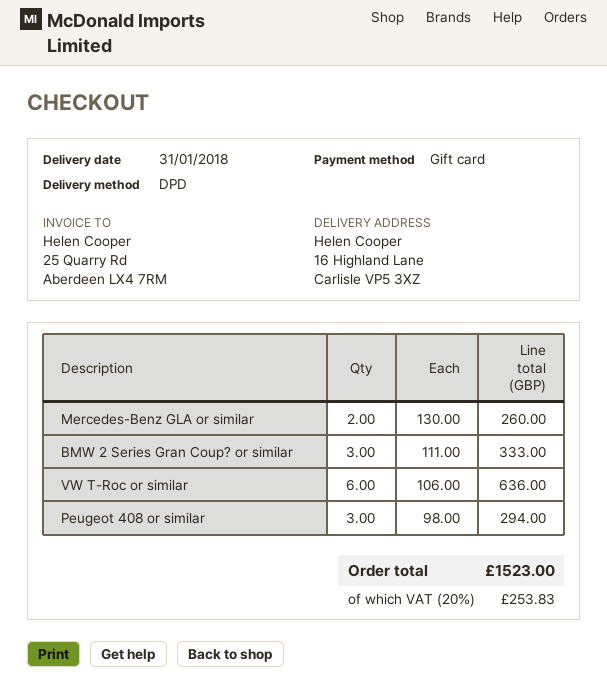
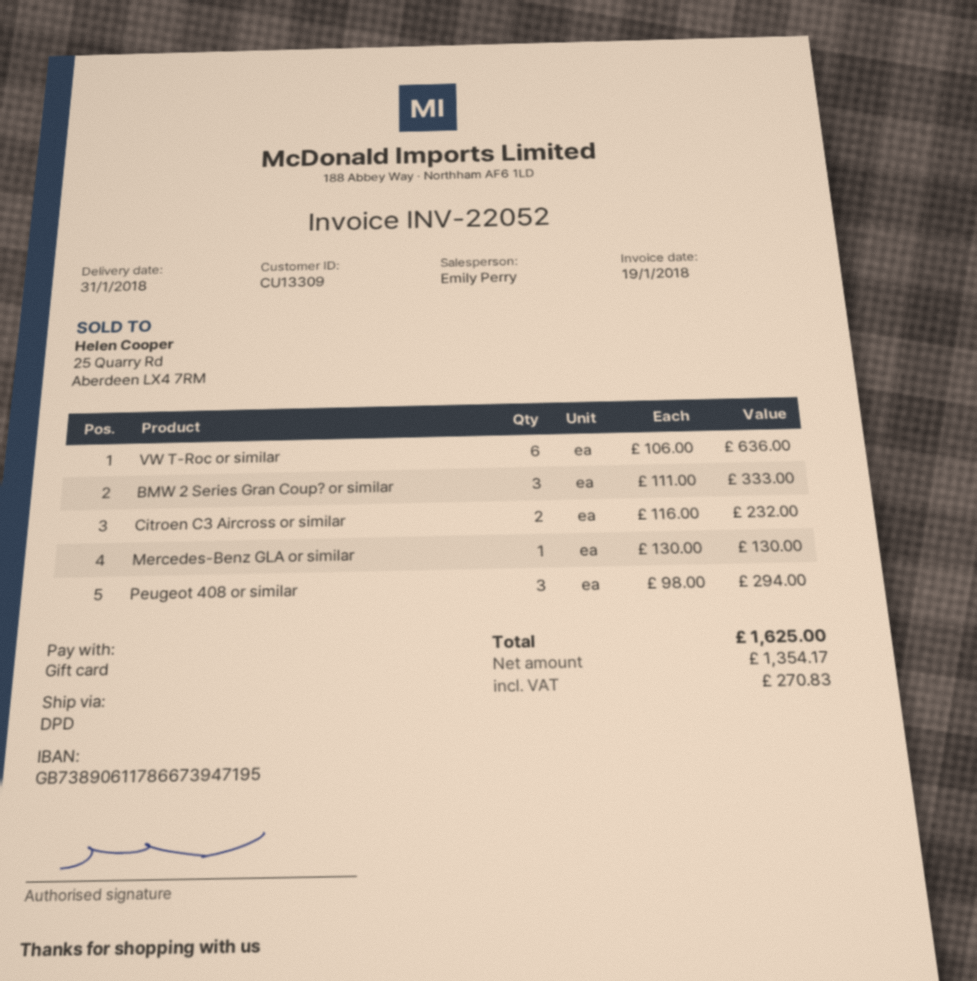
Mercedes-Benz GLA or similar: 2 x 130.00 = 260.00 -> 1 x 130.00 = 130.00
Citroen C3 Aircross or similar: none -> 2 x 116.00 = 232.00
tax: 253.83 -> 270.83
total: 1523.00 -> 1625.00

